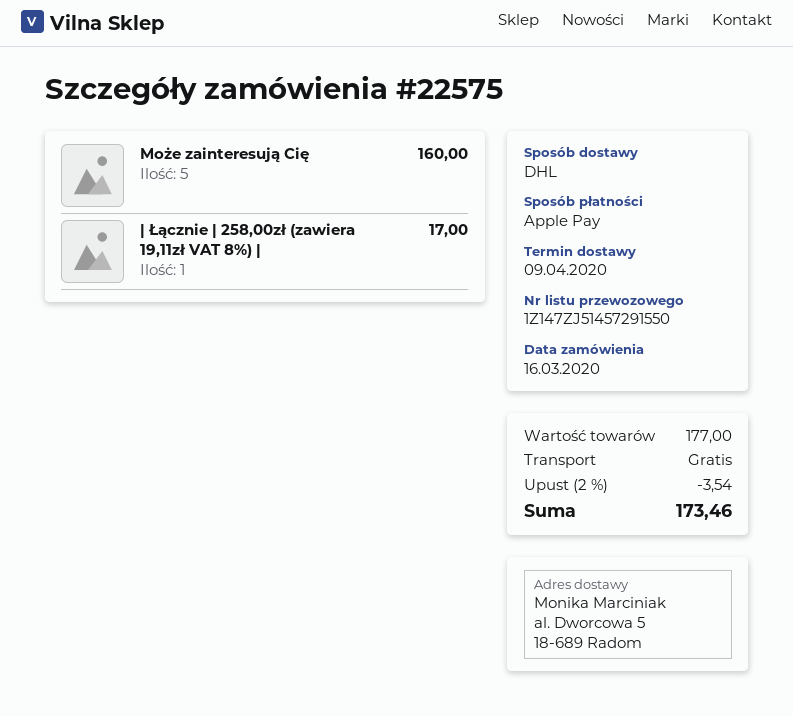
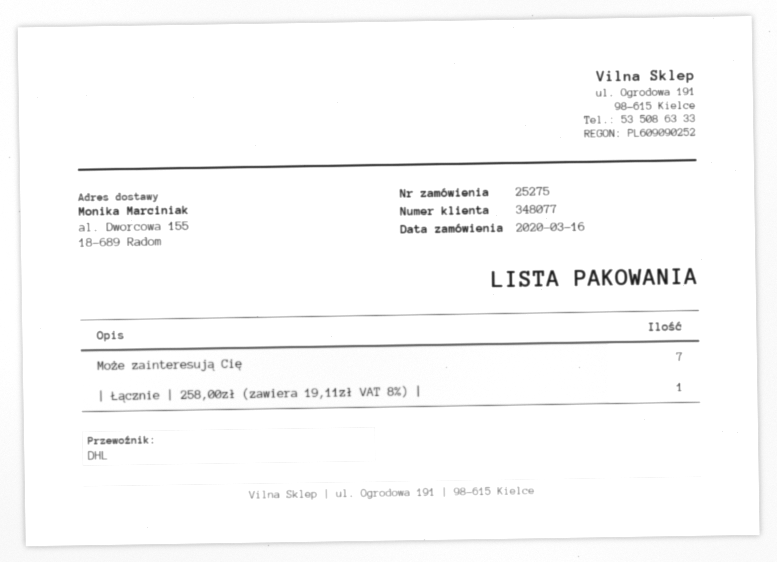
order number: 22575 -> 25275
ship to: al. Dworcowa 5, 18-689 Radom -> al. Dworcowa 155, 18-689 Radom
Może zainteresują Cię: 5 -> 7

